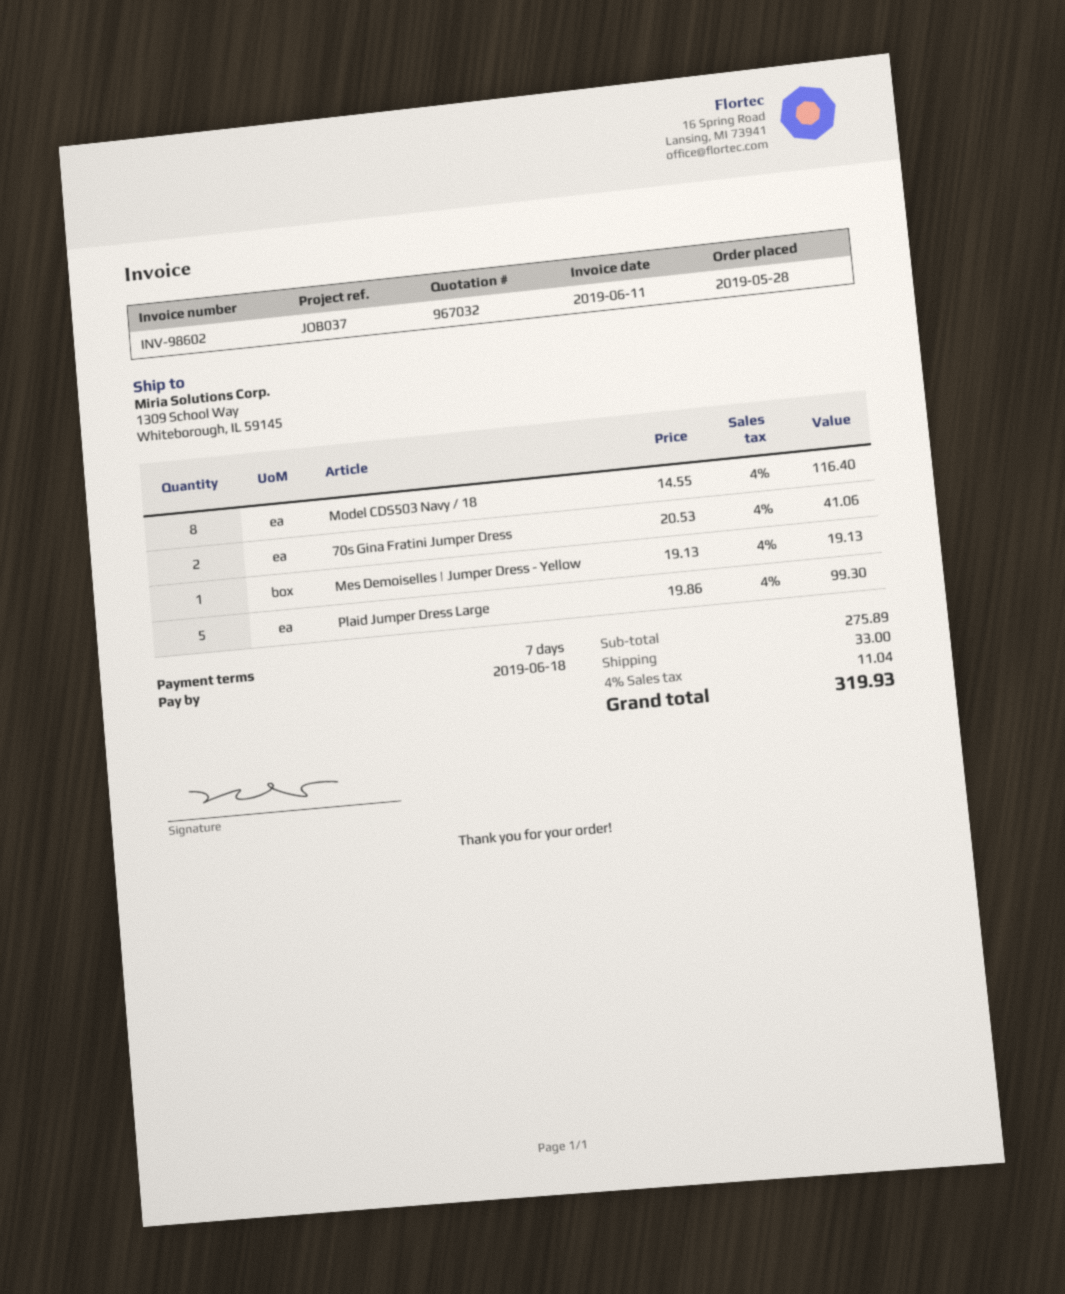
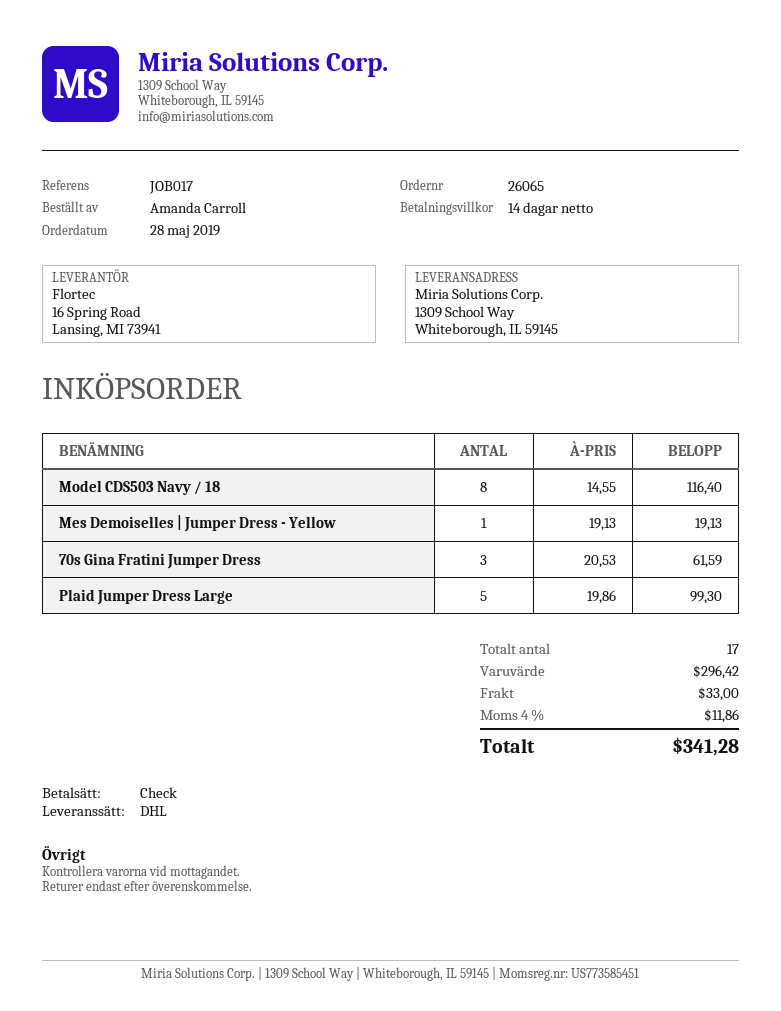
payment terms: 7 days -> 14 days
reference: JOB037 -> JOB017
70s Gina Fratini Jumper Dress: 2 x 20.53 = 41.06 -> 3 x 20.53 = 61.59
subtotal: 275.89 -> 296.42
tax: 4% = 11.04 -> 4% = 11.86
total: 319.93 -> 341.28

